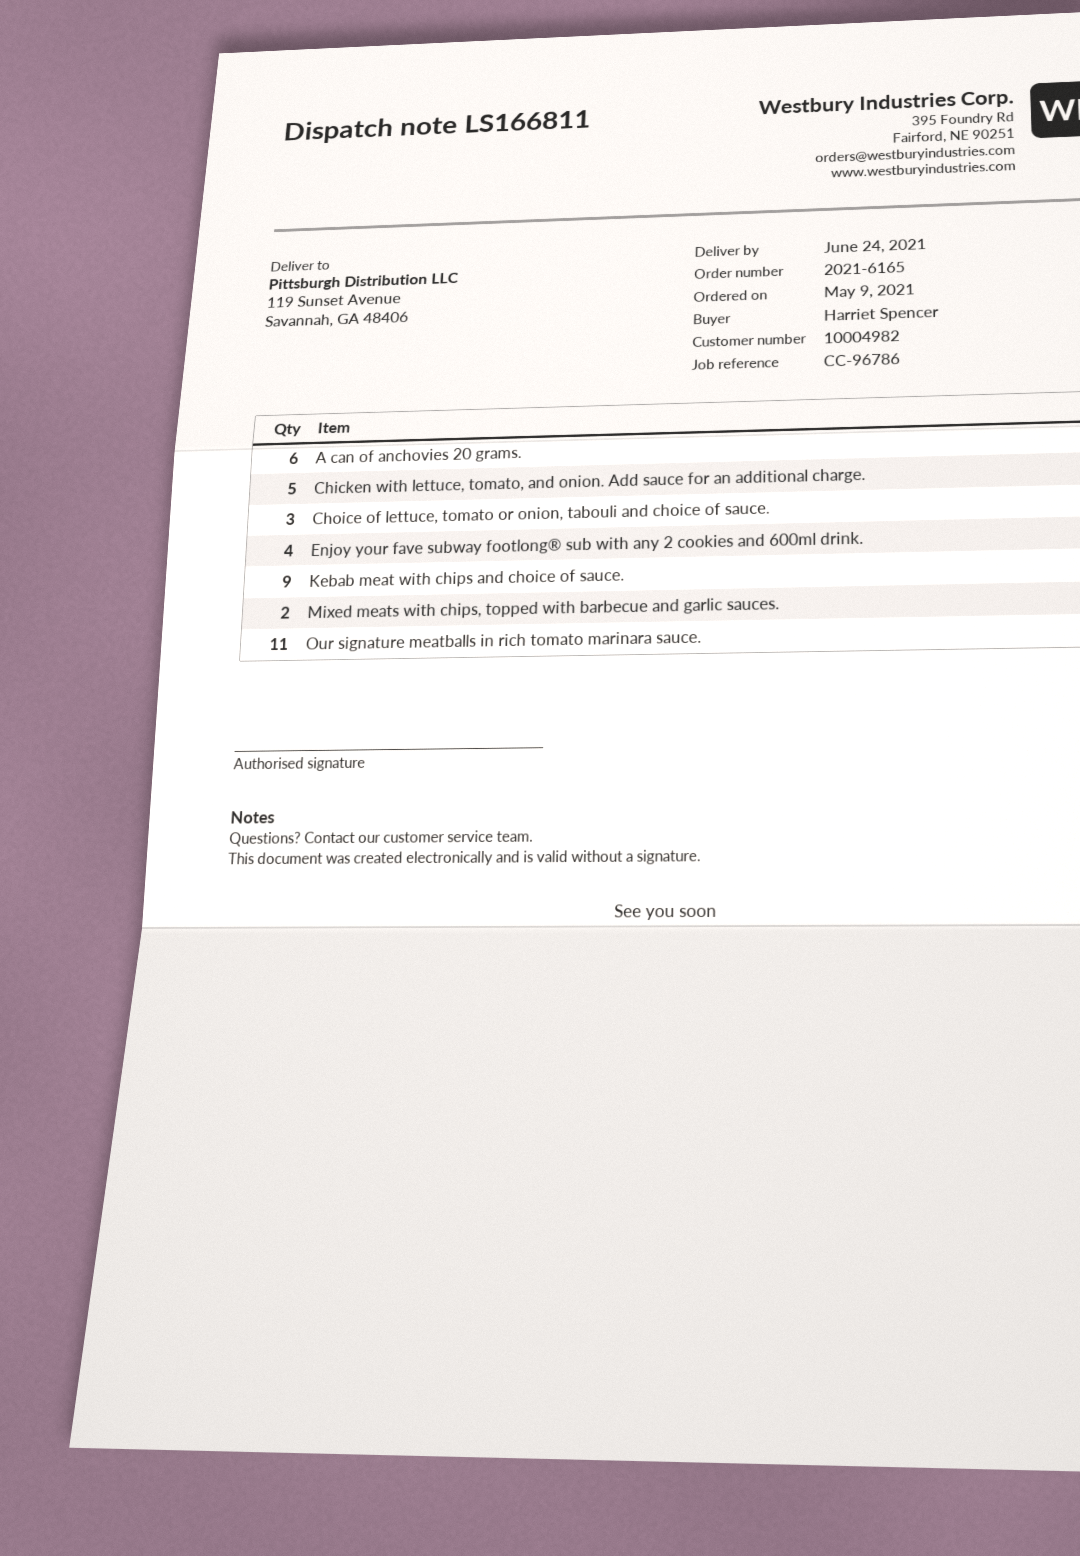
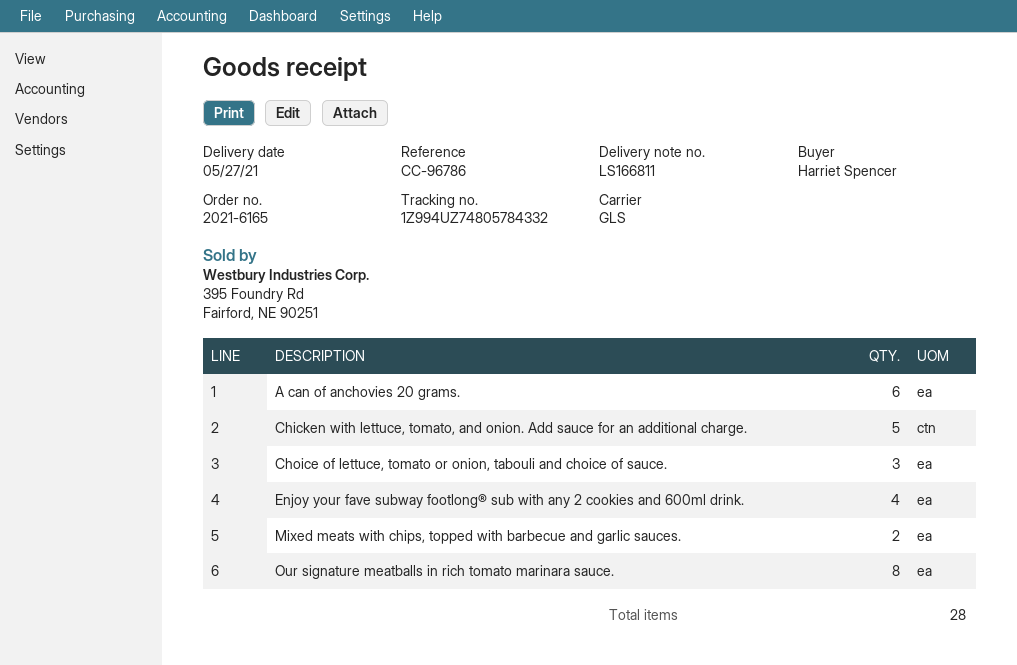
delivery date: 2021-06-24 -> 2021-05-27
Kebab meat with chips and choice of sauce.: 9 -> none
Our signature meatballs in rich tomato marinara sauce.: 11 -> 8

